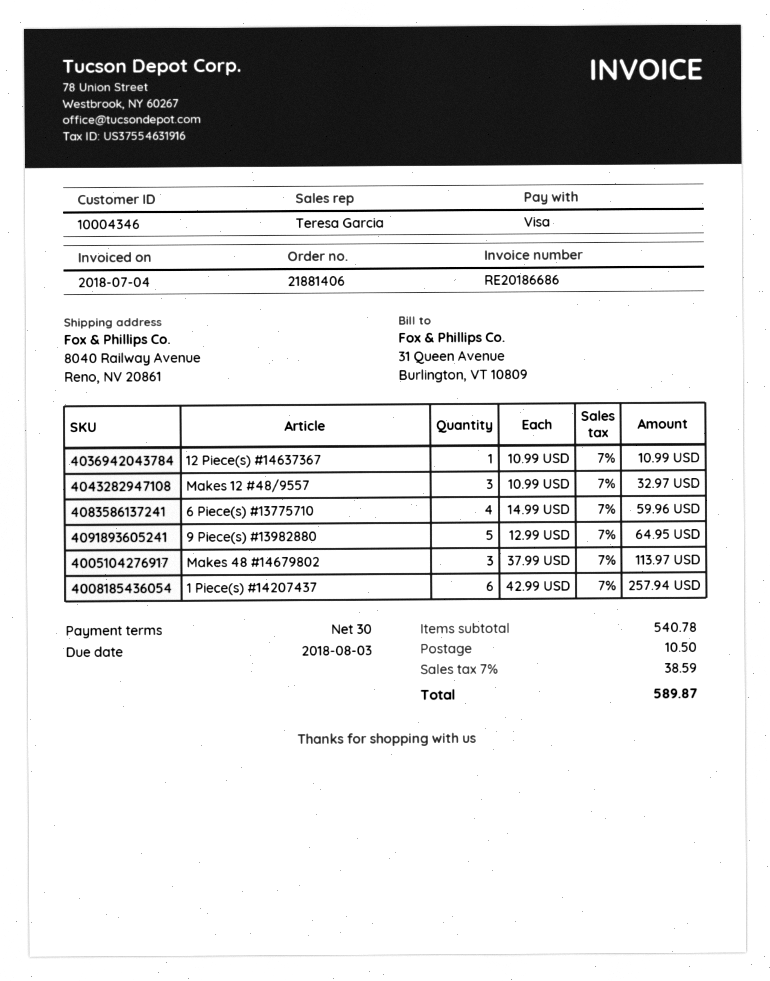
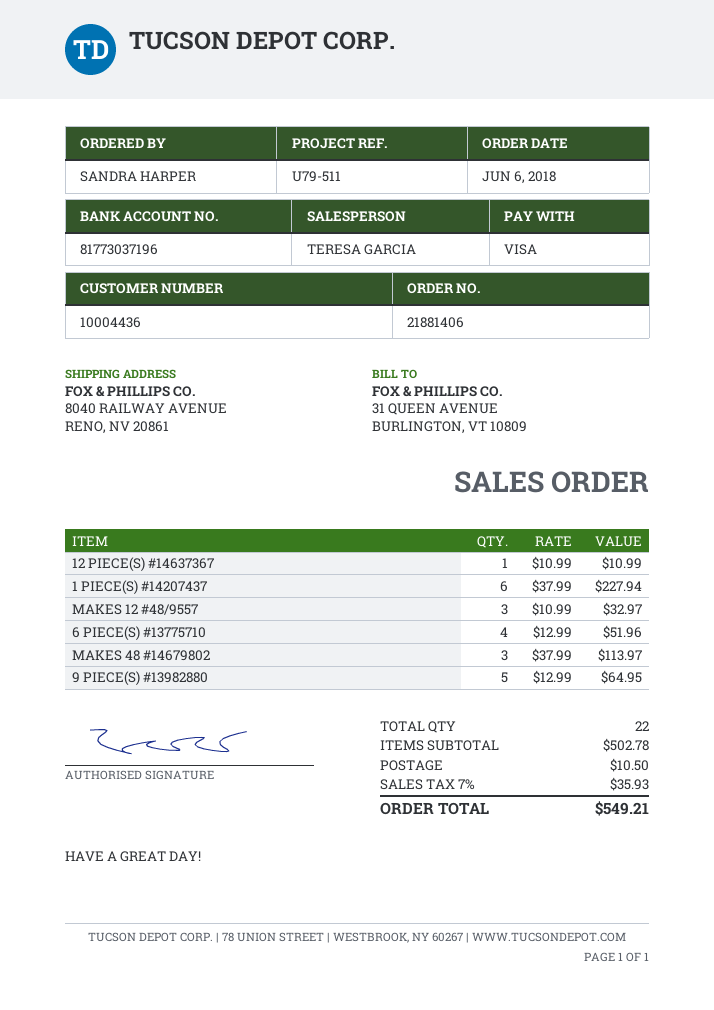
customer number: 10004346 -> 10004436
6 Piece(s) #13775710: 4 x 14.99 = 59.96 -> 4 x 12.99 = 51.96
1 Piece(s) #14207437: 6 x 42.99 = 257.94 -> 6 x 37.99 = 227.94
subtotal: 540.78 -> 502.78
tax: 7% = 38.59 -> 7% = 35.93
total: 589.87 -> 549.21

